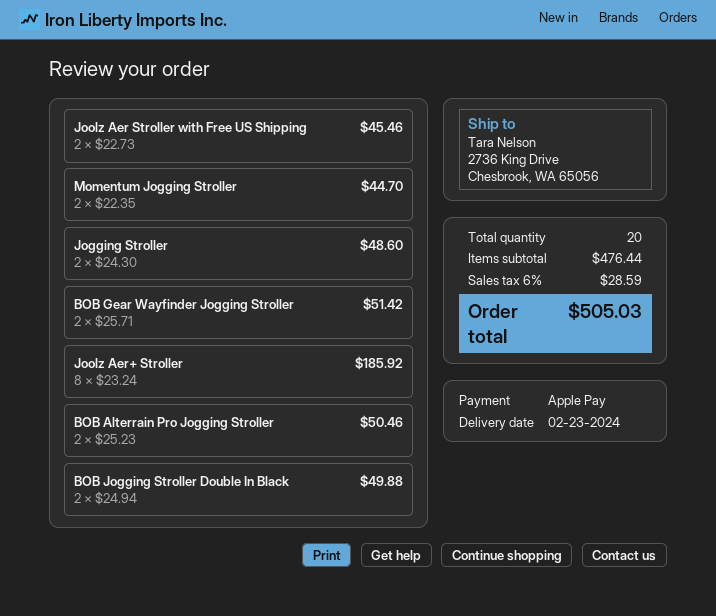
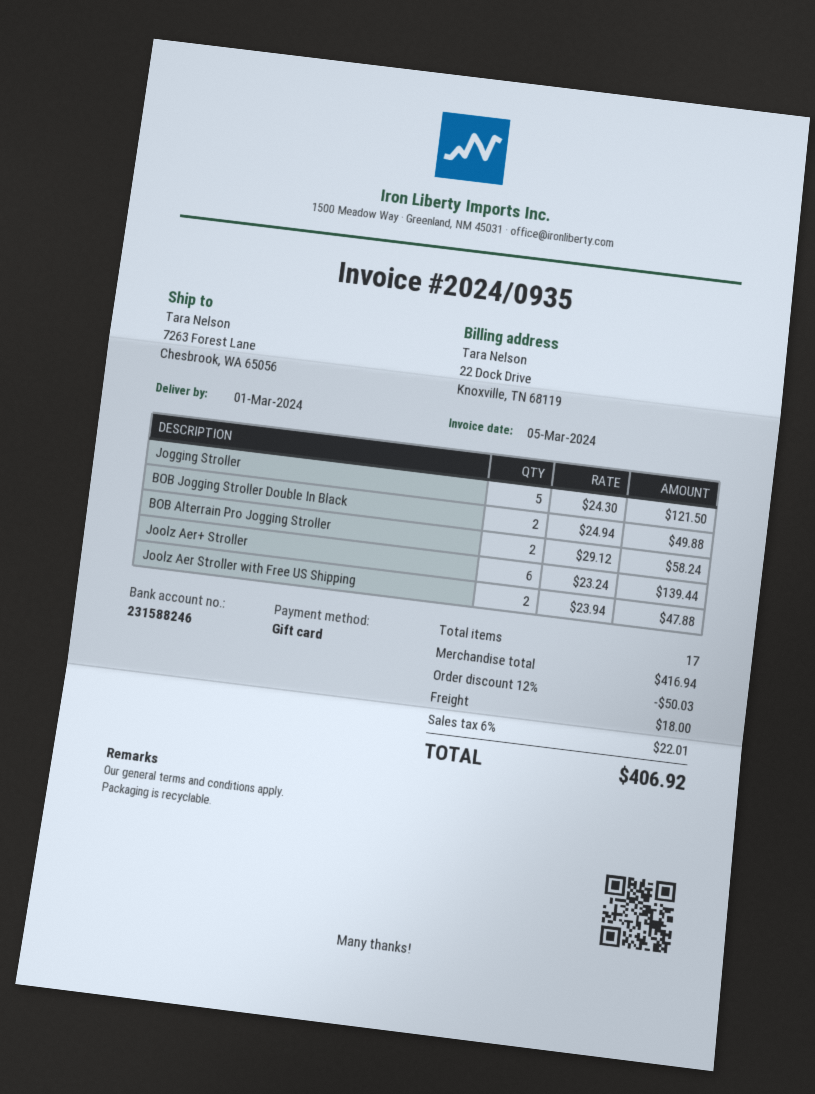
delivery date: 2024-02-23 -> 2024-03-01
payment method: Apple Pay -> gift card
ship to: 2736 King Drive, Chesbrook, WA 65056 -> 7263 Forest Lane, Chesbrook, WA 65056
Joolz Aer Stroller with Free US Shipping: 2 x 22.73 = 45.46 -> 2 x 23.94 = 47.88
Momentum Jogging Stroller: 2 x 22.35 = 44.70 -> none
Jogging Stroller: 2 x 24.30 = 48.60 -> 5 x 24.30 = 121.50
BOB Gear Wayfinder Jogging Stroller: 2 x 25.71 = 51.42 -> none
Joolz Aer+ Stroller: 8 x 23.24 = 185.92 -> 6 x 23.24 = 139.44
BOB Alterrain Pro Jogging Stroller: 2 x 25.23 = 50.46 -> 2 x 29.12 = 58.24
total quantity: 20 -> 17
subtotal: 476.44 -> 416.94
discount: none -> 12% = 50.03
shipping: none -> 18.00
tax: 6% = 28.59 -> 6% = 22.01
total: 505.03 -> 406.92

